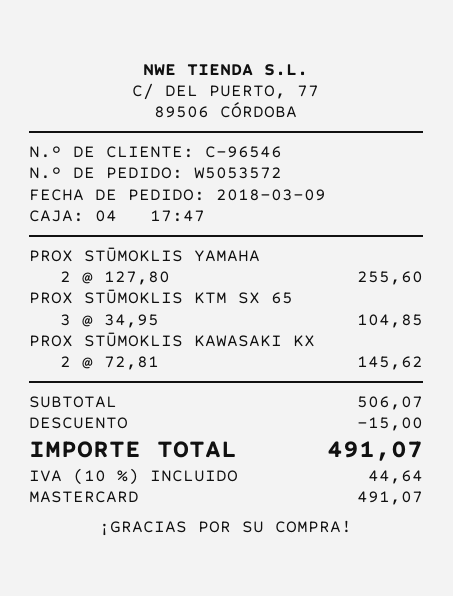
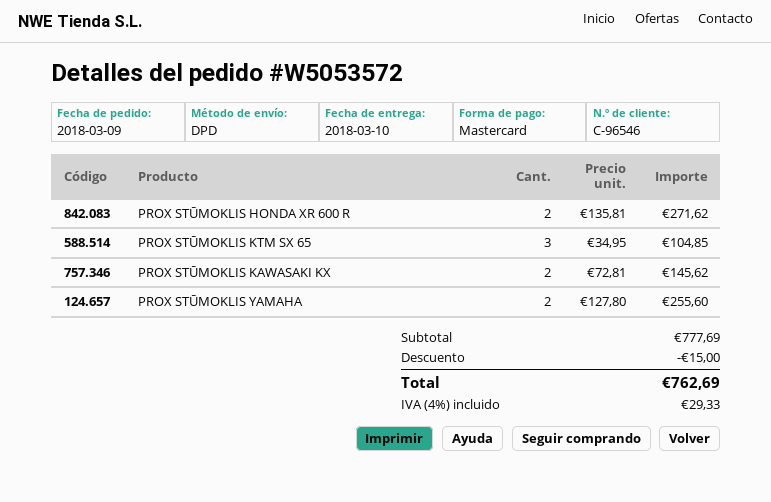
PROX STŪMOKLIS HONDA XR 600 R: none -> 2 x 135.81 = 271.62
subtotal: 506.07 -> 777.69
tax: 10% = 44.64 -> 4% = 29.33
total: 491.07 -> 762.69

